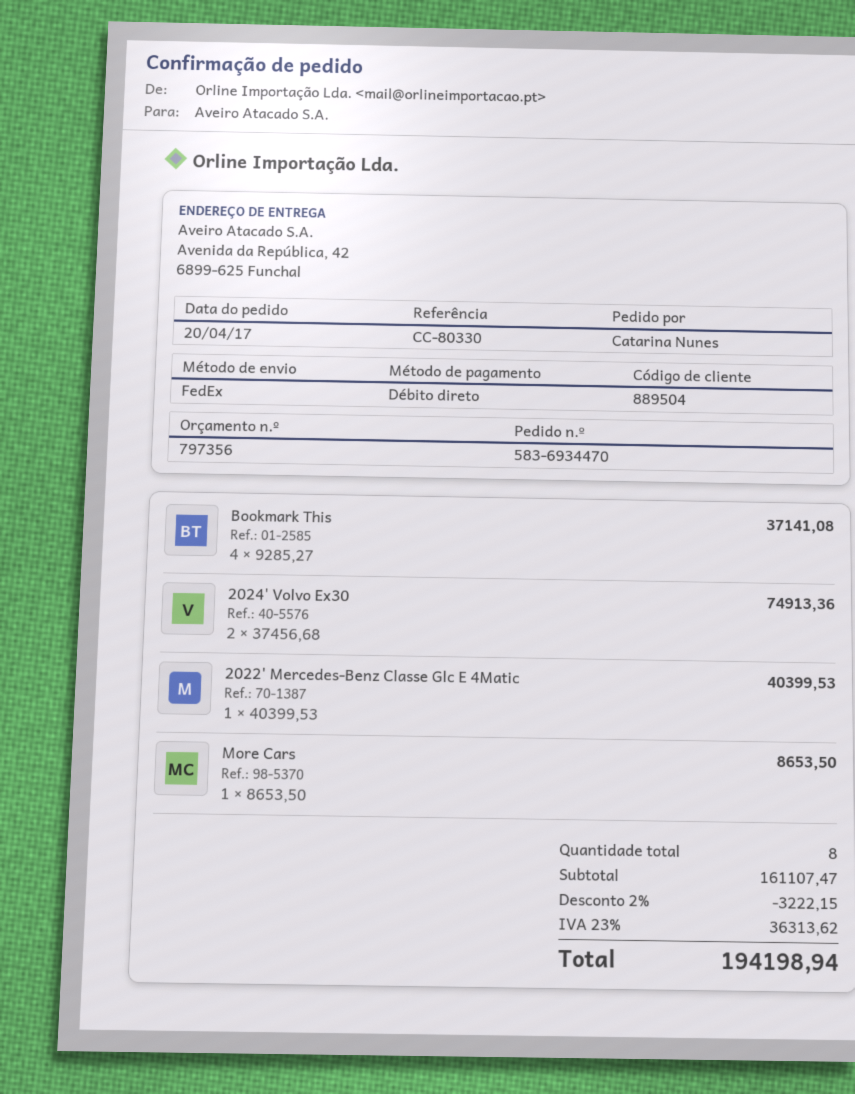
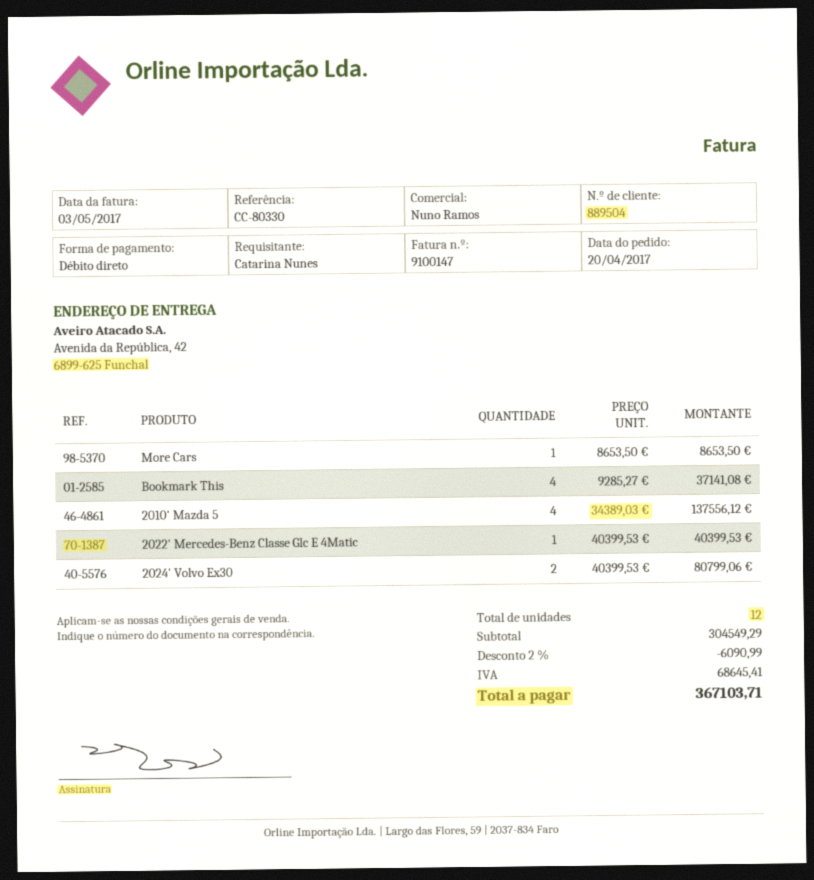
2024' Volvo Ex30: 2 x 37456.68 = 74913.36 -> 2 x 40399.53 = 80799.06
2010' Mazda 5: none -> 4 x 34389.03 = 137556.12
total quantity: 8 -> 12
subtotal: 161107.47 -> 304549.29
discount: 2% = 3222.15 -> 2% = 6090.99
tax: 36313.62 -> 68645.41
total: 194198.94 -> 367103.71

